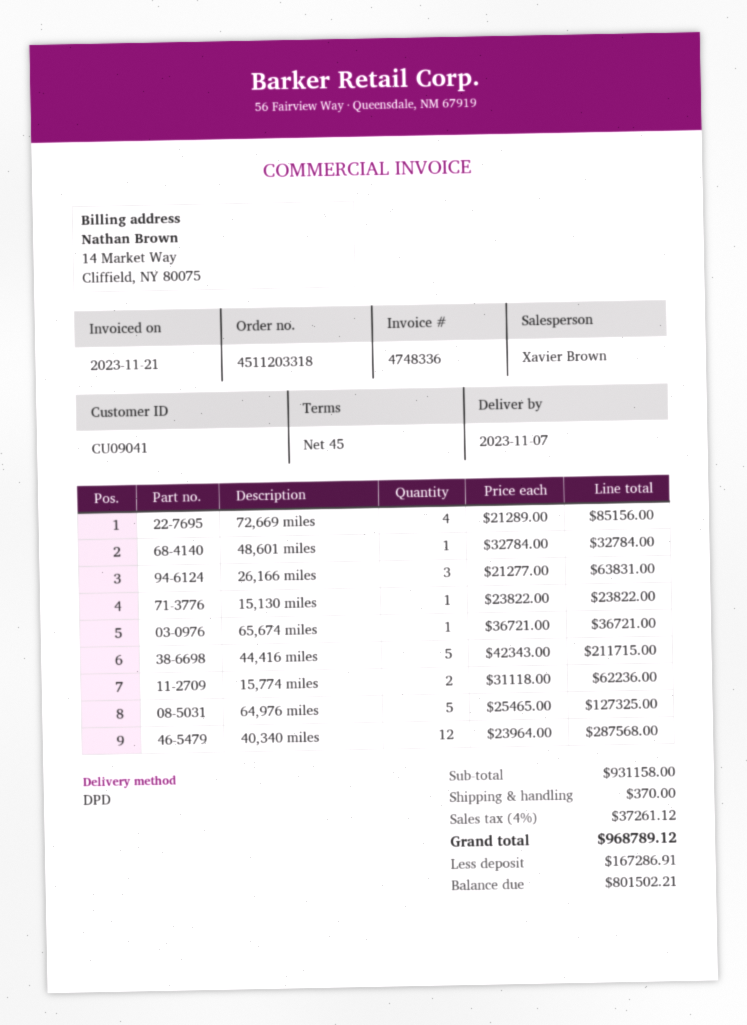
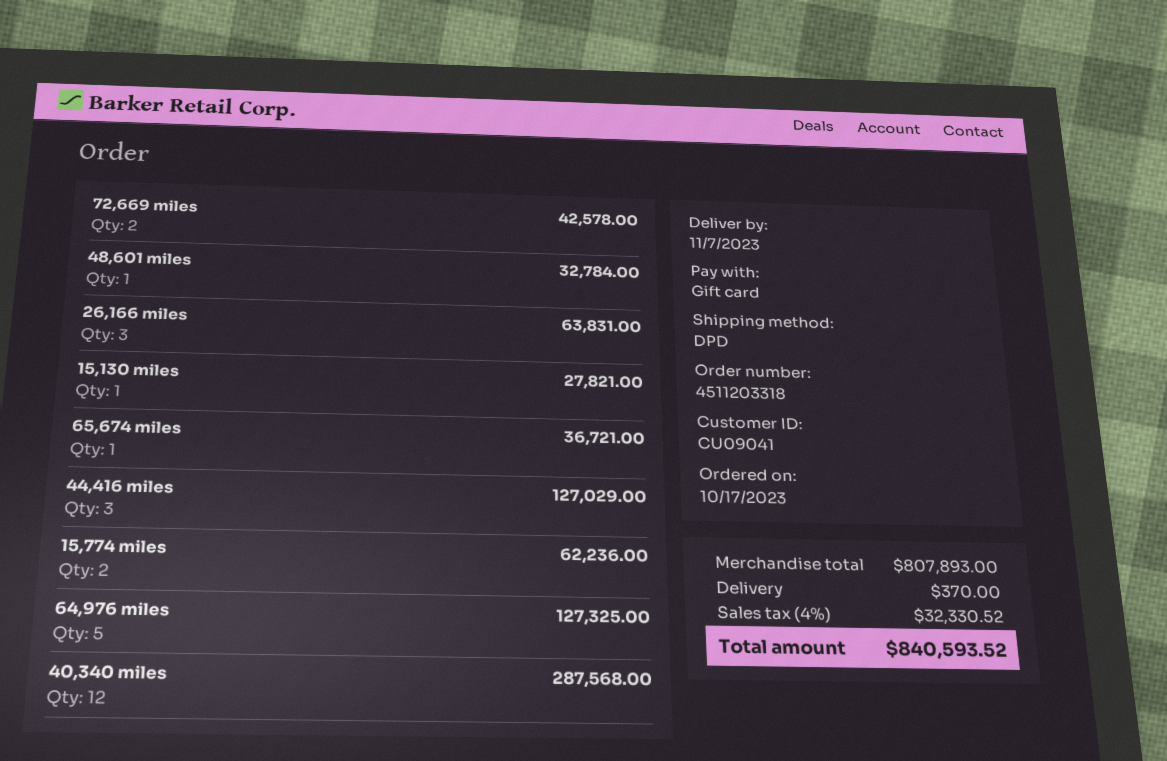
72,669 miles: 4 for 85156.00 -> 2 for 42578.00
15,130 miles: 1 for 23822.00 -> 1 for 27821.00
44,416 miles: 5 for 211715.00 -> 3 for 127029.00
subtotal: 931158.00 -> 807893.00
tax: 4% = 37261.12 -> 4% = 32330.52
total: 968789.12 -> 840593.52

